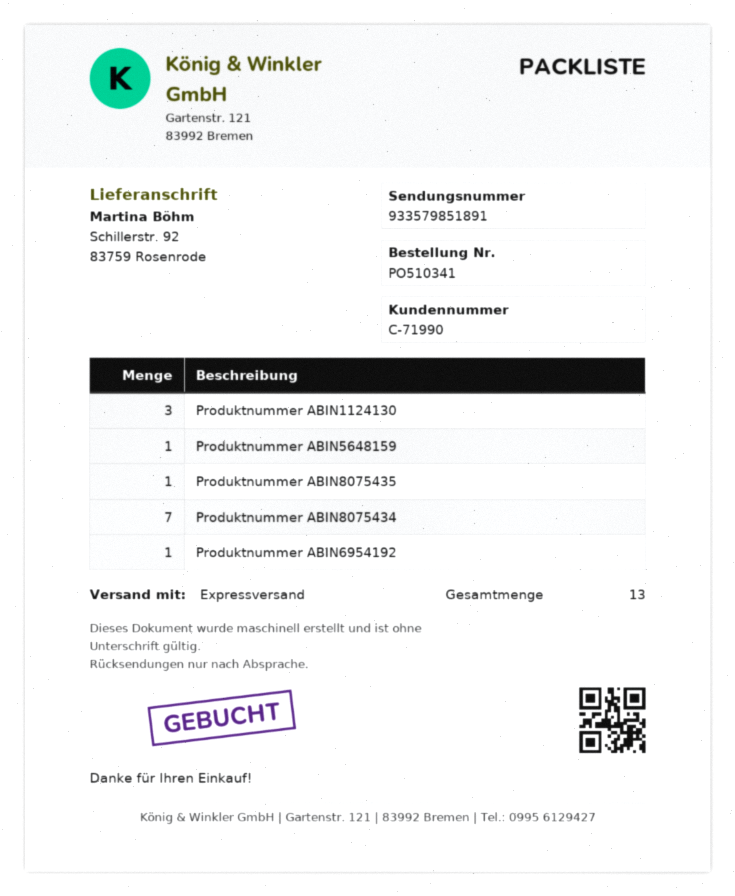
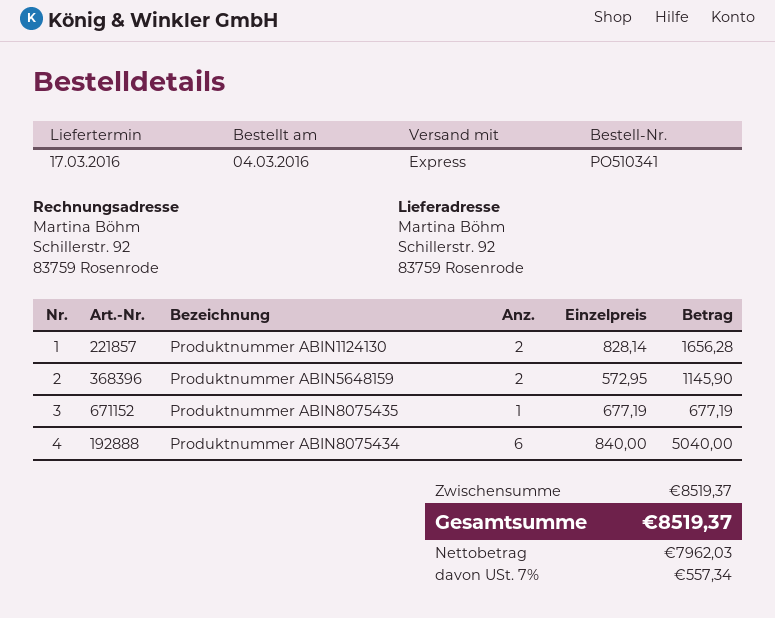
Produktnummer ABIN1124130: 3 -> 2
Produktnummer ABIN5648159: 1 -> 2
Produktnummer ABIN8075434: 7 -> 6
Produktnummer ABIN6954192: 1 -> none

